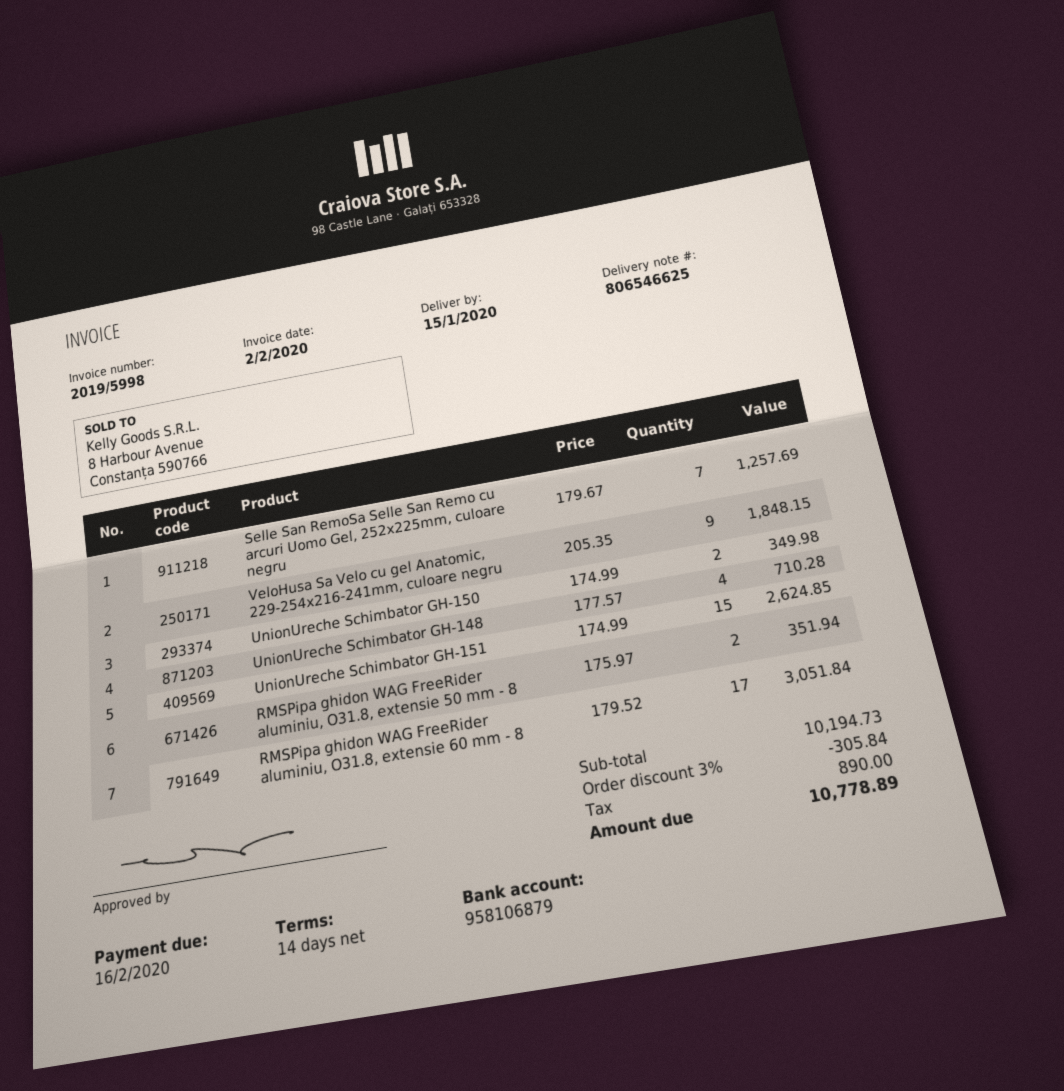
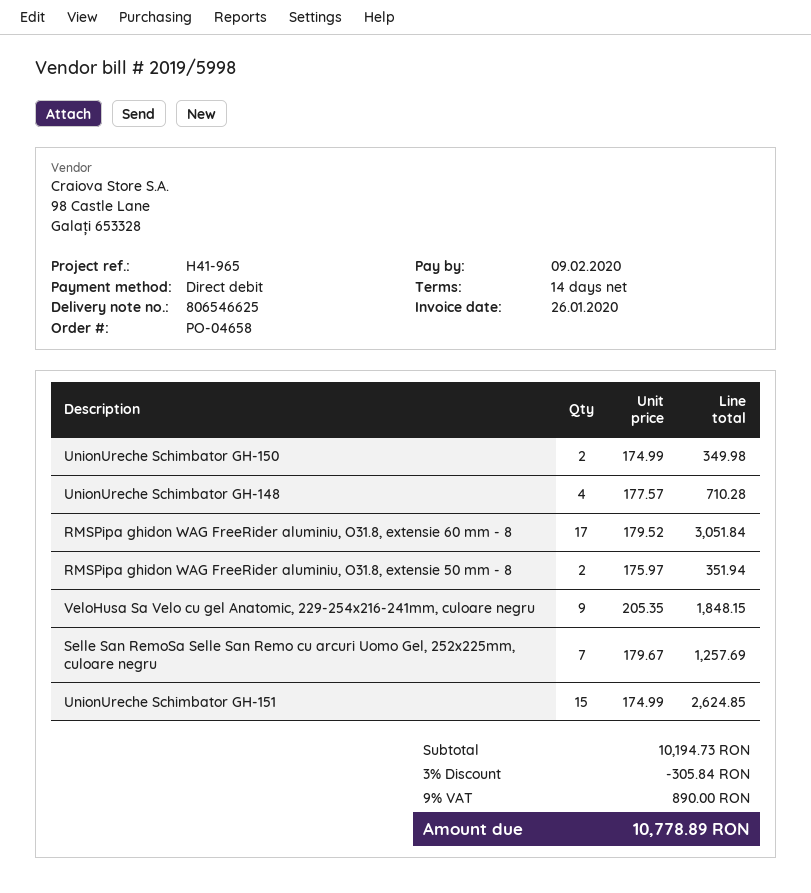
invoice date: 2020-02-02 -> 2020-01-26
due date: 2020-02-16 -> 2020-02-09

